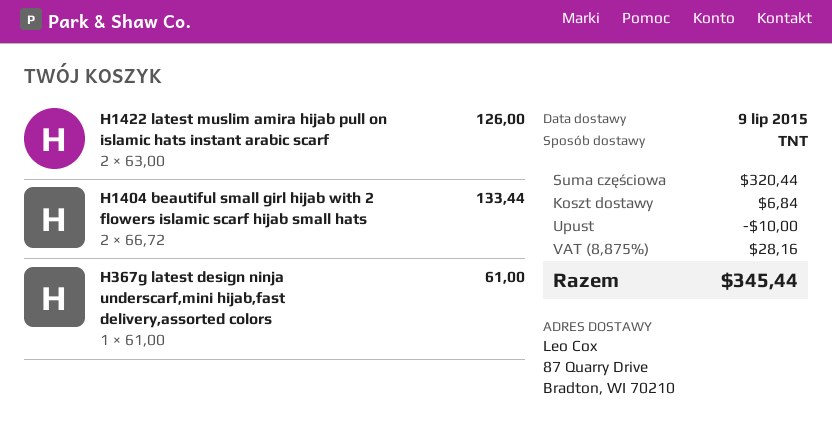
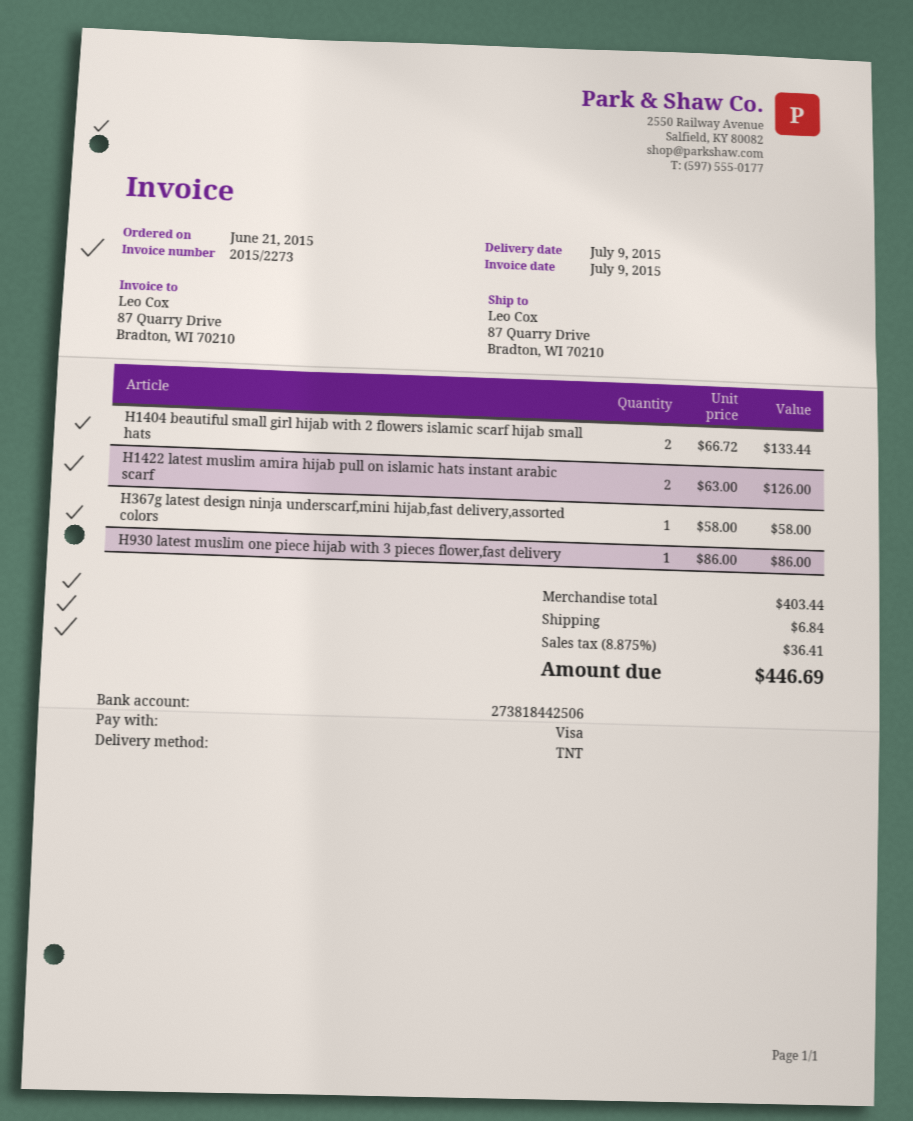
H367g latest design ninja underscarf,mini hijab,fast delivery,assorted colors: 1 x 61.00 = 61.00 -> 1 x 58.00 = 58.00
H930 latest muslim one piece hijab with 3 pieces flower,fast delivery: none -> 1 x 86.00 = 86.00
subtotal: 320.44 -> 403.44
discount: 10.00 -> none
tax: 8.875% = 28.16 -> 8.875% = 36.41
total: 345.44 -> 446.69

